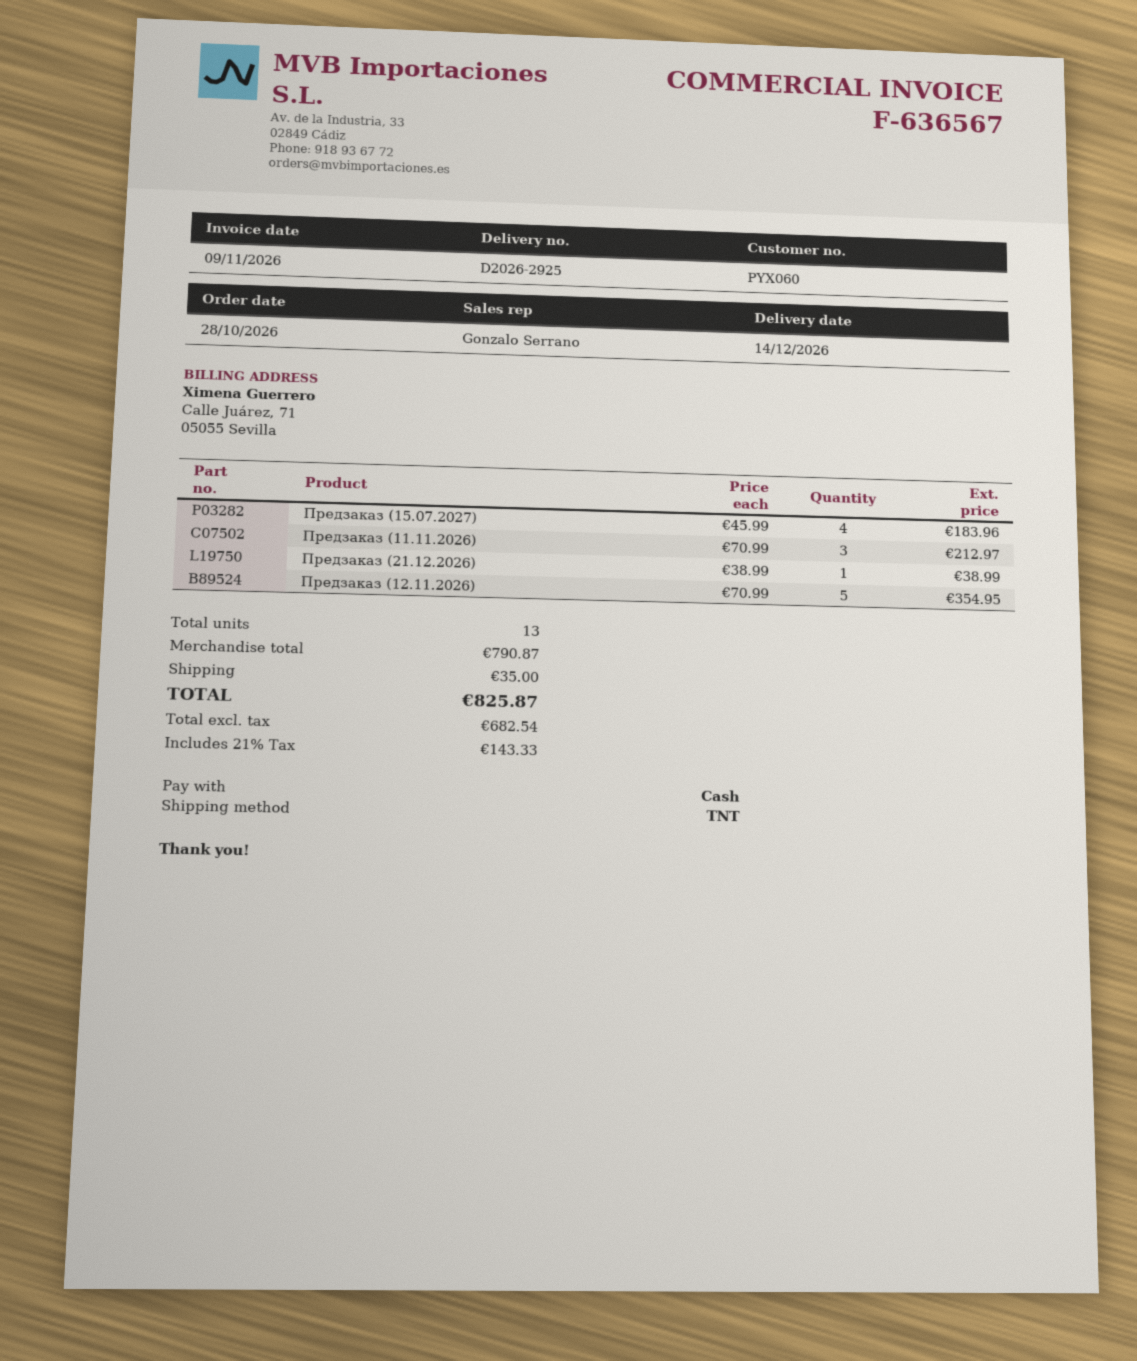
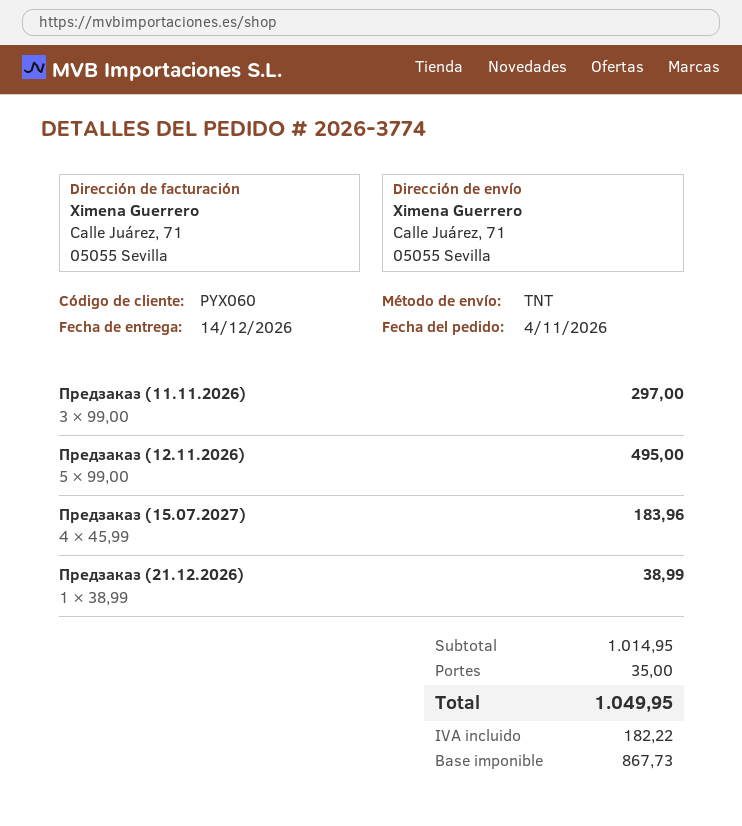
order date: 2026-10-28 -> 2026-11-04
Предзаказ (11.11.2026): 3 x 70.99 = 212.97 -> 3 x 99.00 = 297.00
Предзаказ (12.11.2026): 5 x 70.99 = 354.95 -> 5 x 99.00 = 495.00
subtotal: 790.87 -> 1014.95
net: 682.54 -> 867.73
tax: 143.33 -> 182.22
total: 825.87 -> 1049.95

